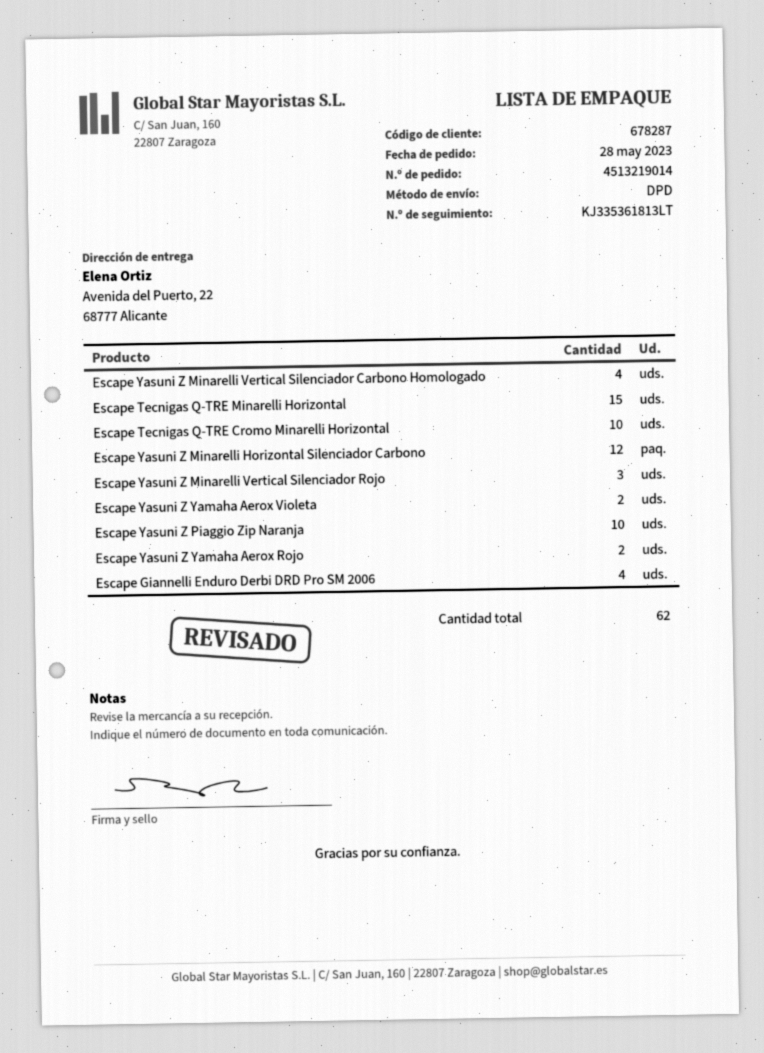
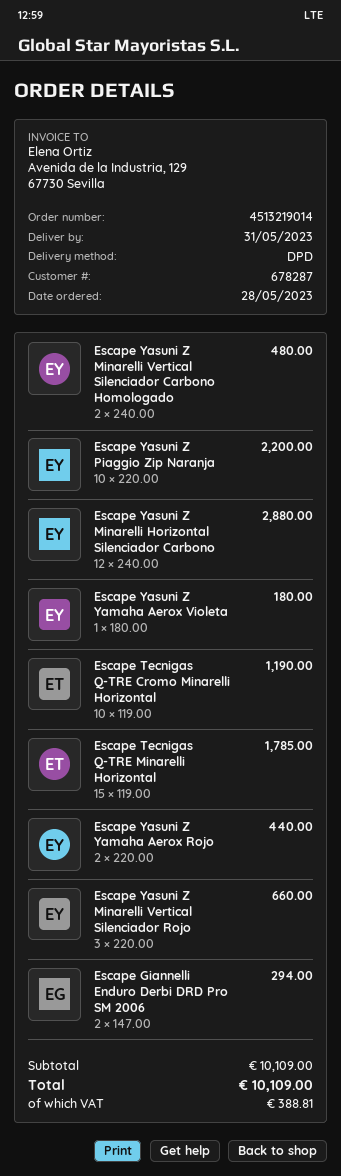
Escape Yasuni Z Minarelli Vertical Silenciador Carbono Homologado: 4 -> 2
Escape Yasuni Z Yamaha Aerox Violeta: 2 -> 1
Escape Giannelli Enduro Derbi DRD Pro SM 2006: 4 -> 2

